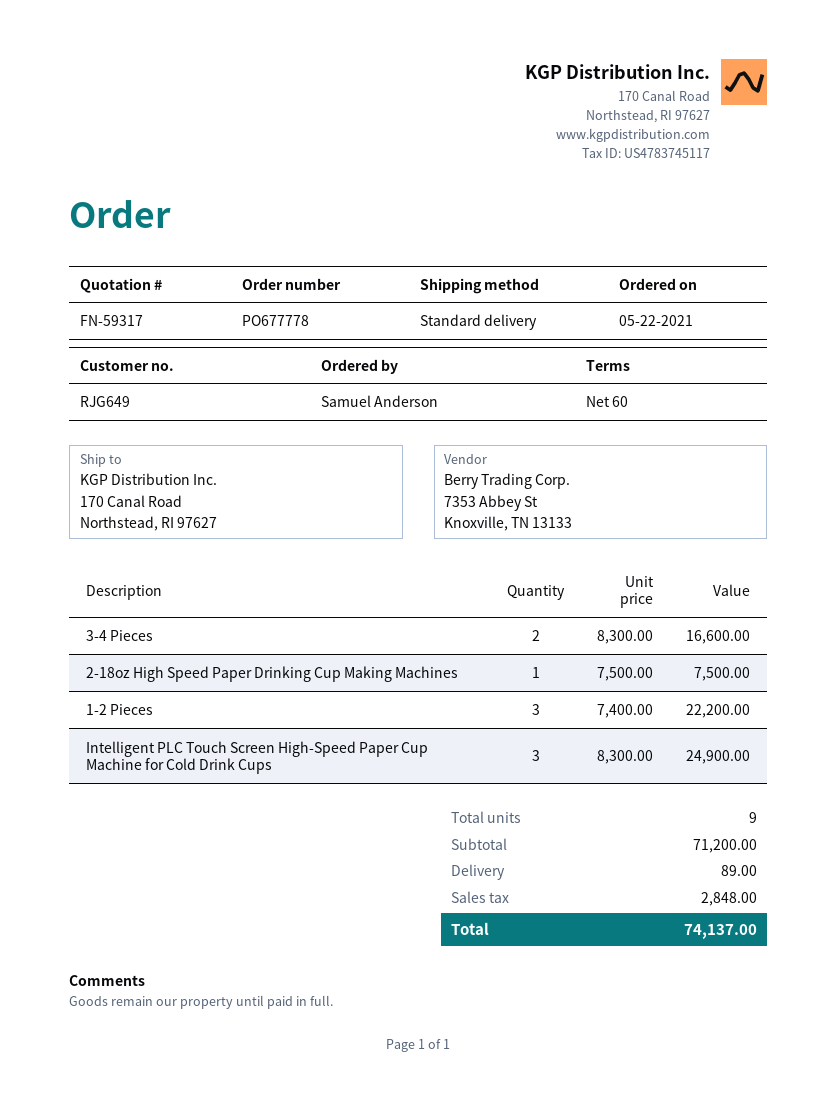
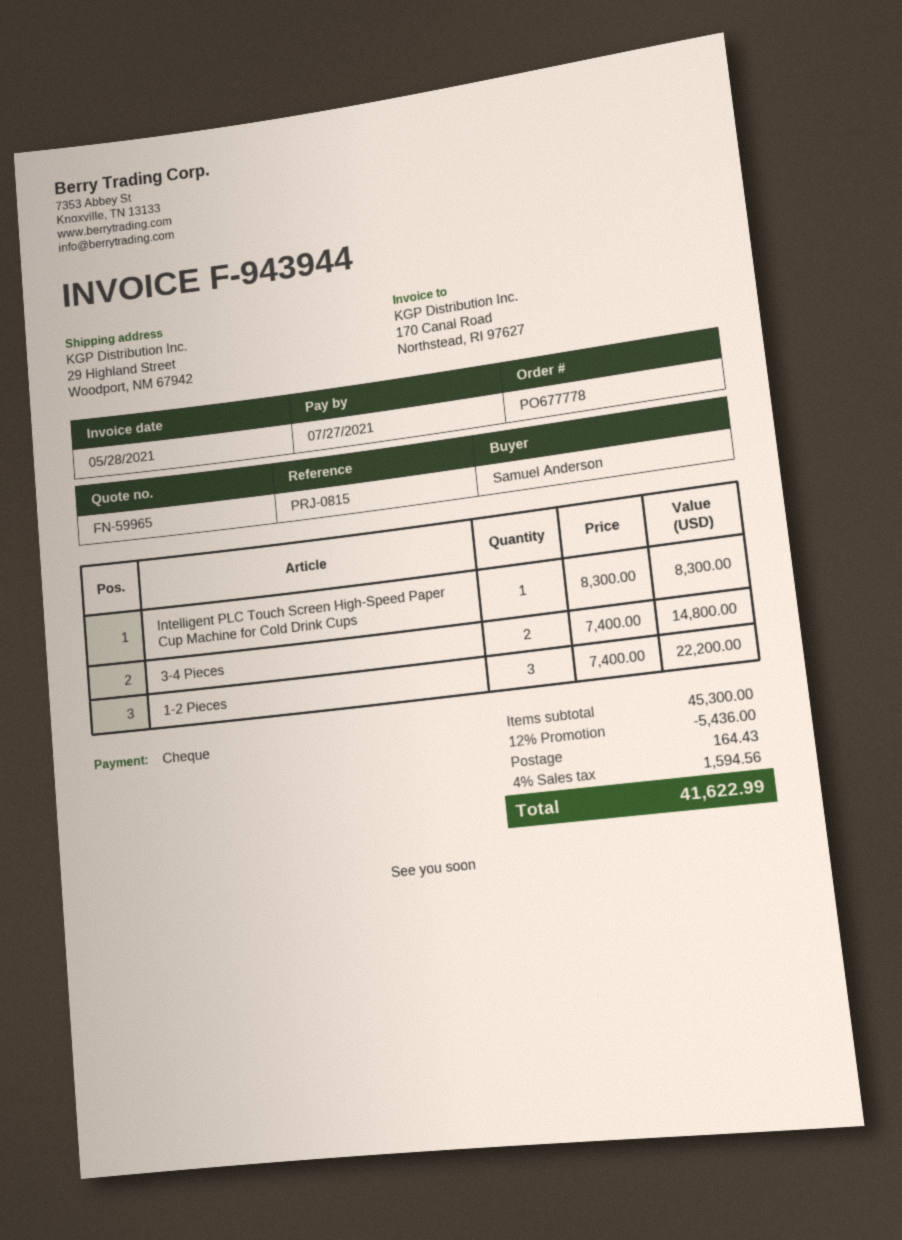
quote number: FN-59317 -> FN-59965
ship to: 170 Canal Road, Northstead, RI 97627 -> 29 Highland Street, Woodport, NM 67942
3-4 Pieces: 2 x 8300.00 = 16600.00 -> 2 x 7400.00 = 14800.00
2-18oz High Speed Paper Drinking Cup Making Machines: 1 x 7500.00 = 7500.00 -> none
Intelligent PLC Touch Screen High-Speed Paper Cup Machine for Cold Drink Cups: 3 x 8300.00 = 24900.00 -> 1 x 8300.00 = 8300.00
subtotal: 71200.00 -> 45300.00
discount: none -> 12% = 5436.00
shipping: 89.00 -> 164.43
tax: 2848.00 -> 1594.56
total: 74137.00 -> 41622.99

